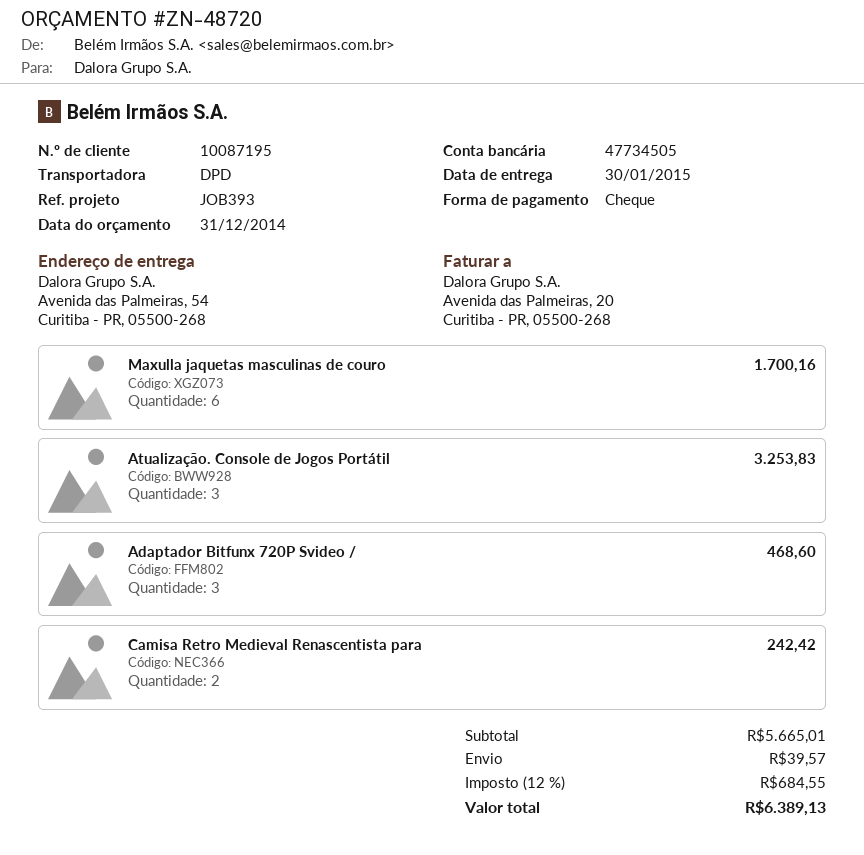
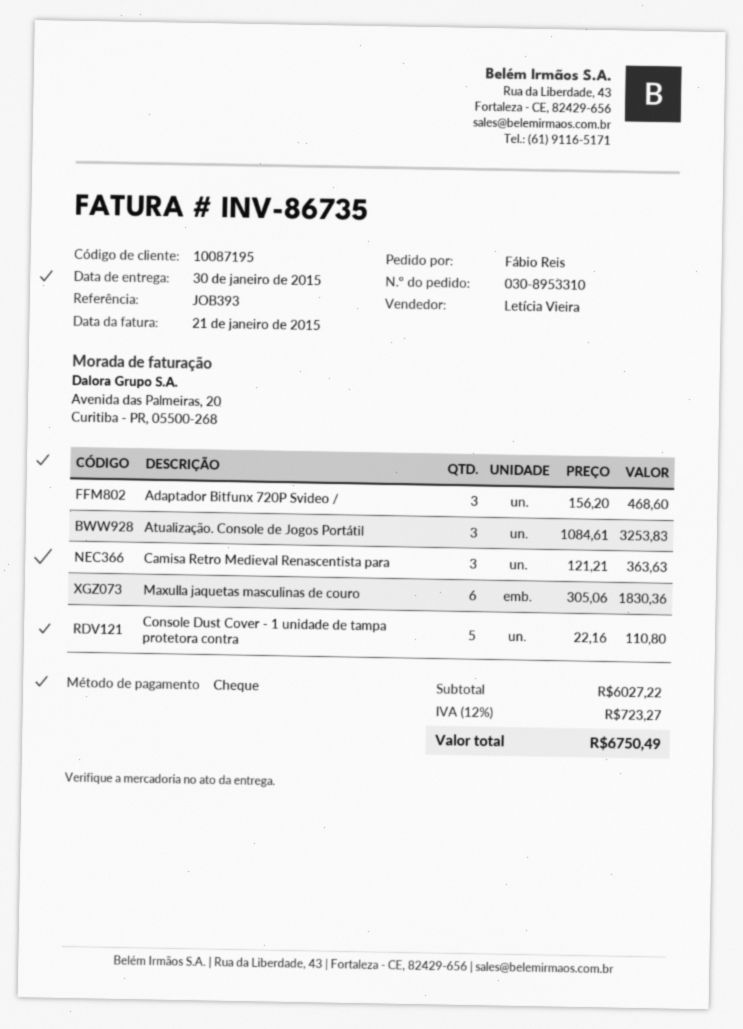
Maxulla jaquetas masculinas de couro: 6 for 1700.16 -> 6 for 1830.36
Camisa Retro Medieval Renascentista para: 2 for 242.42 -> 3 for 363.63
Console Dust Cover - 1 unidade de tampa protetora contra: none -> 5 for 110.80
subtotal: 5665.01 -> 6027.22
shipping: 39.57 -> none
tax: 12% = 684.55 -> 12% = 723.27
total: 6389.13 -> 6750.49

